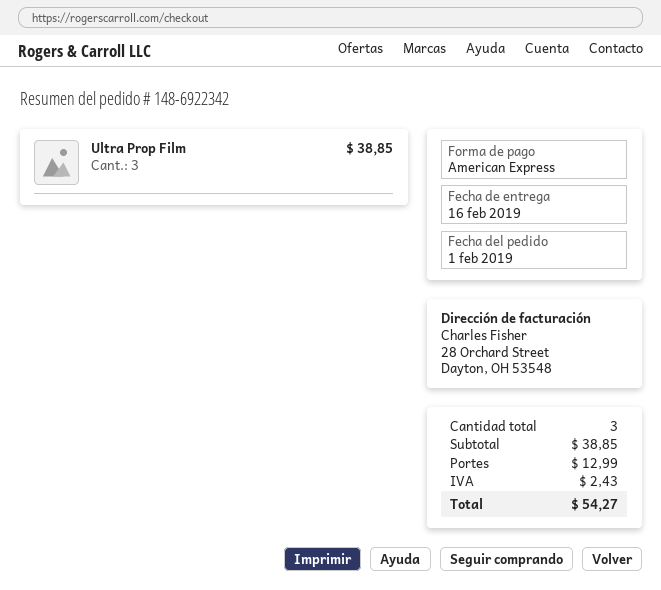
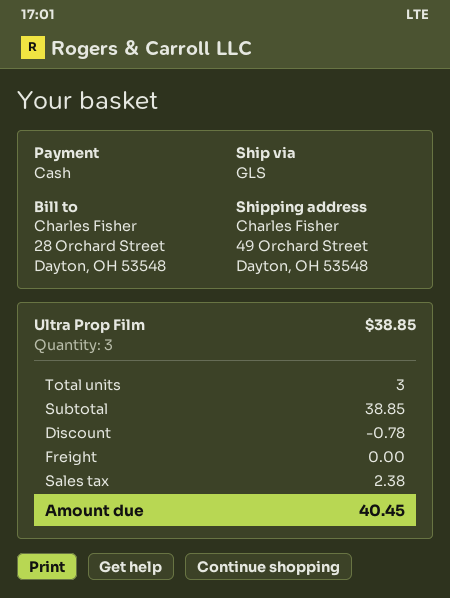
payment method: American Express -> cash
discount: none -> 0.78
shipping: 12.99 -> 0.00
tax: 2.43 -> 2.38
total: 54.27 -> 40.45

